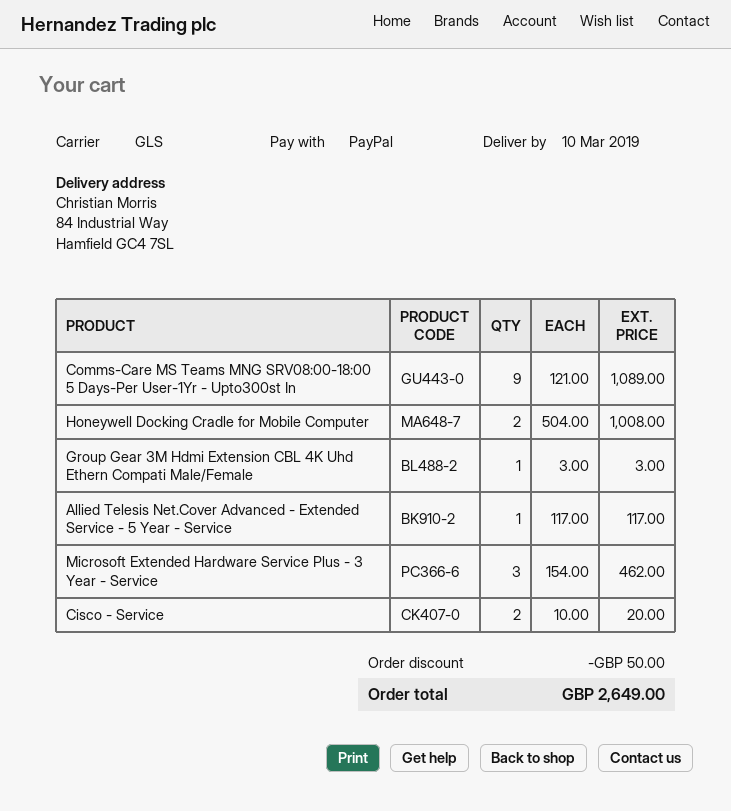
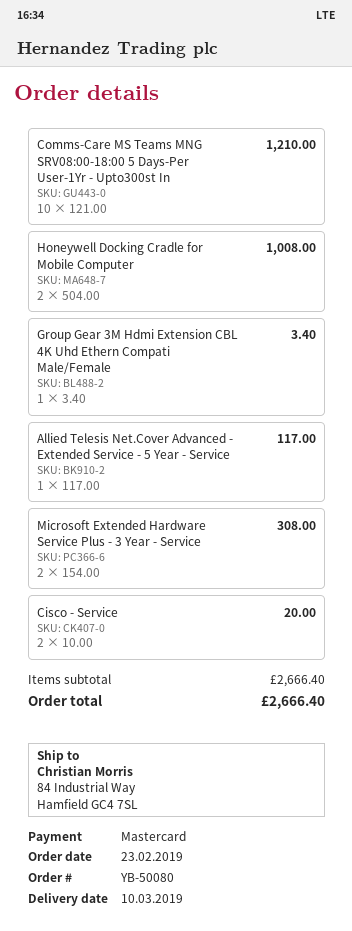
payment method: PayPal -> Mastercard
Comms-Care MS Teams MNG SRV08:00-18:00 5 Days-Per User-1Yr - Upto300st In: 9 x 121.00 = 1089.00 -> 10 x 121.00 = 1210.00
Group Gear 3M Hdmi Extension CBL 4K Uhd Ethern Compati Male/Female: 1 x 3.00 = 3.00 -> 1 x 3.40 = 3.40
Microsoft Extended Hardware Service Plus - 3 Year - Service: 3 x 154.00 = 462.00 -> 2 x 154.00 = 308.00
discount: 50.00 -> none
total: 2649.00 -> 2666.40

